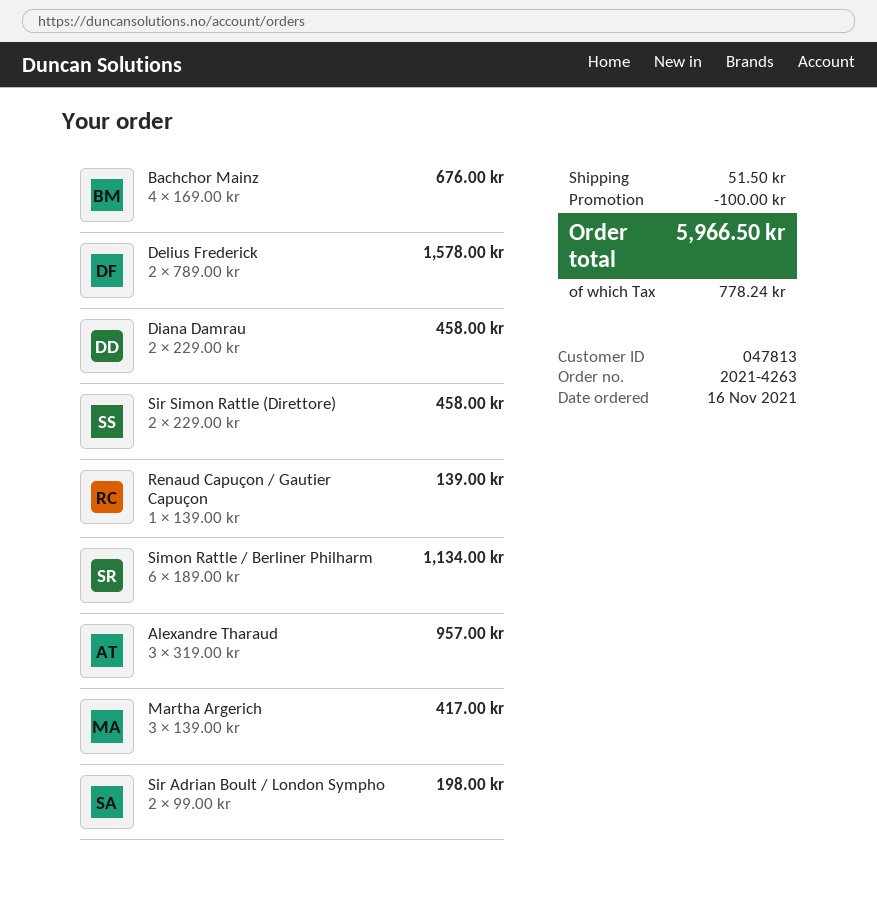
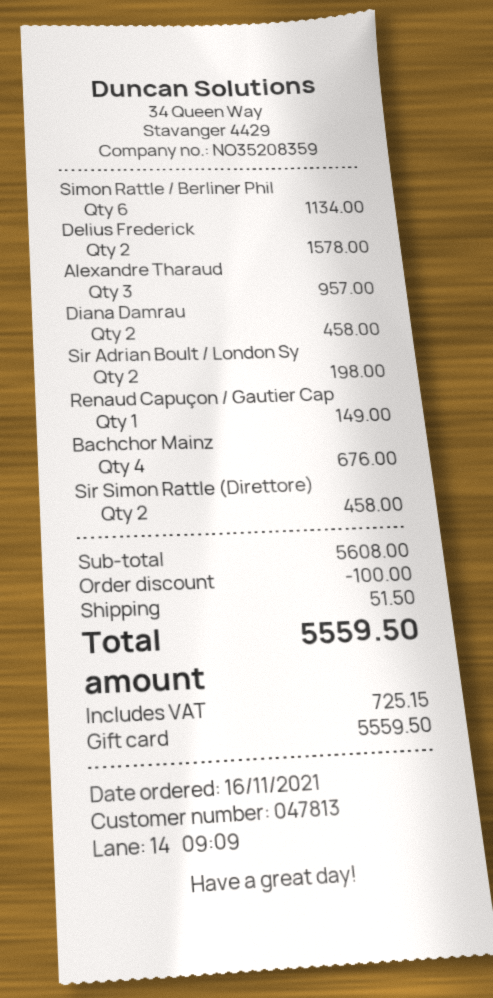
Renaud Capuçon / Gautier Capuçon: 1 for 139.00 -> 1 for 149.00
Martha Argerich: 3 for 417.00 -> none
tax: 778.24 -> 725.15
total: 5966.50 -> 5559.50

